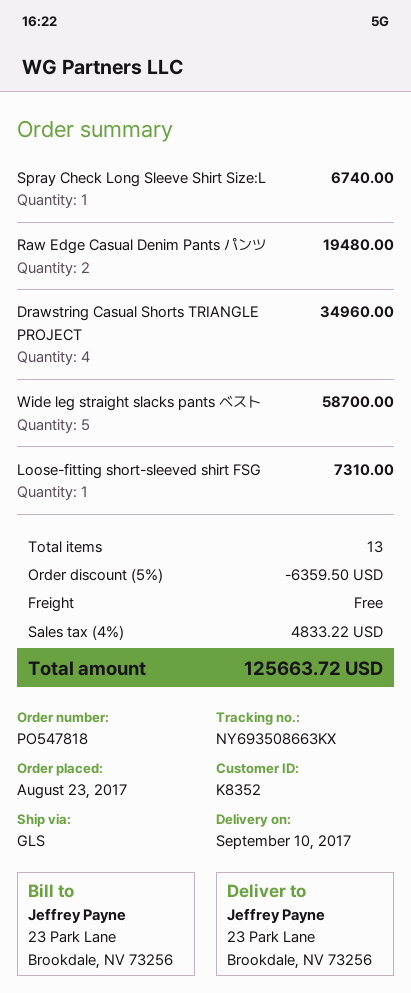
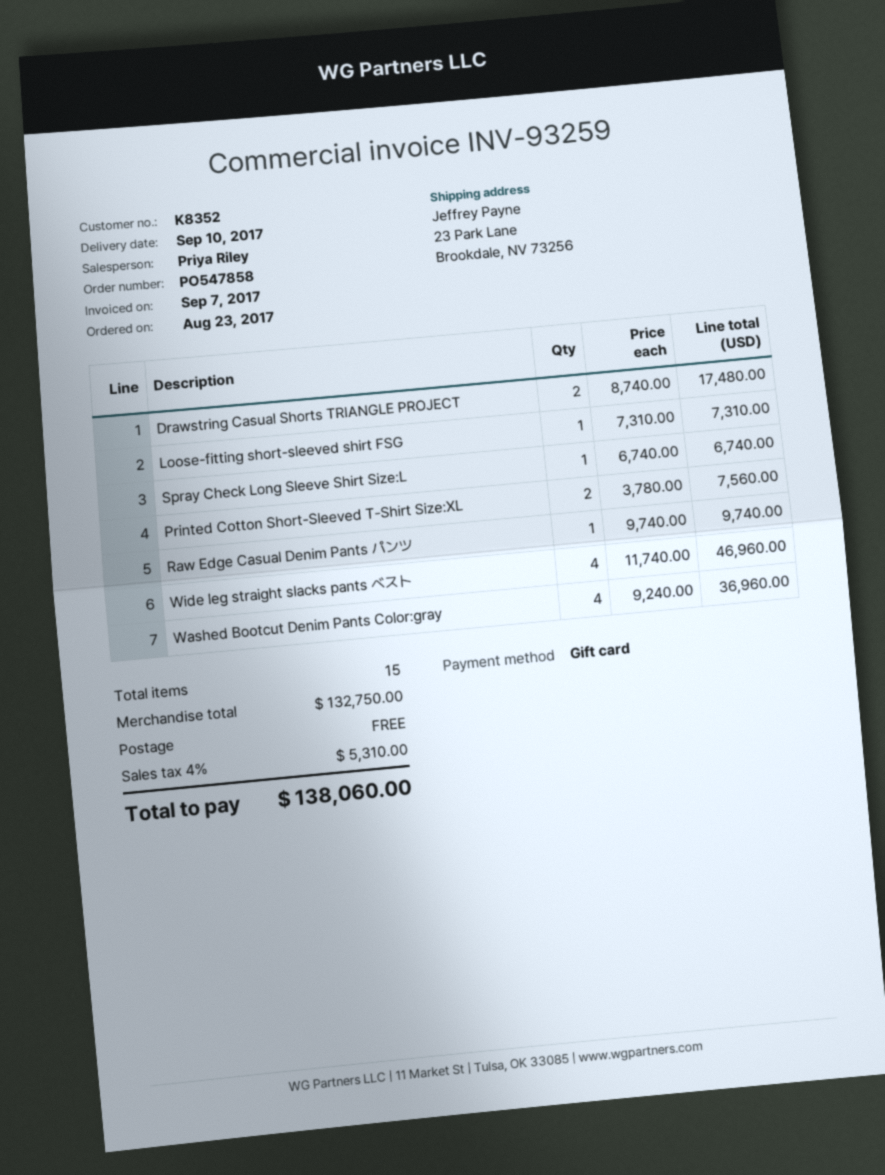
order number: PO547818 -> PO547858
Raw Edge Casual Denim Pants パンツ: 2 for 19480.00 -> 1 for 9740.00
Drawstring Casual Shorts TRIANGLE PROJECT: 4 for 34960.00 -> 2 for 17480.00
Wide leg straight slacks pants ベスト: 5 for 58700.00 -> 4 for 46960.00
Printed Cotton Short-Sleeved T-Shirt Size:XL: none -> 2 for 7560.00
Washed Bootcut Denim Pants Color:gray: none -> 4 for 36960.00
total quantity: 13 -> 15
discount: 5% = 6359.50 -> none
tax: 4% = 4833.22 -> 4% = 5310.00
total: 125663.72 -> 138060.00

